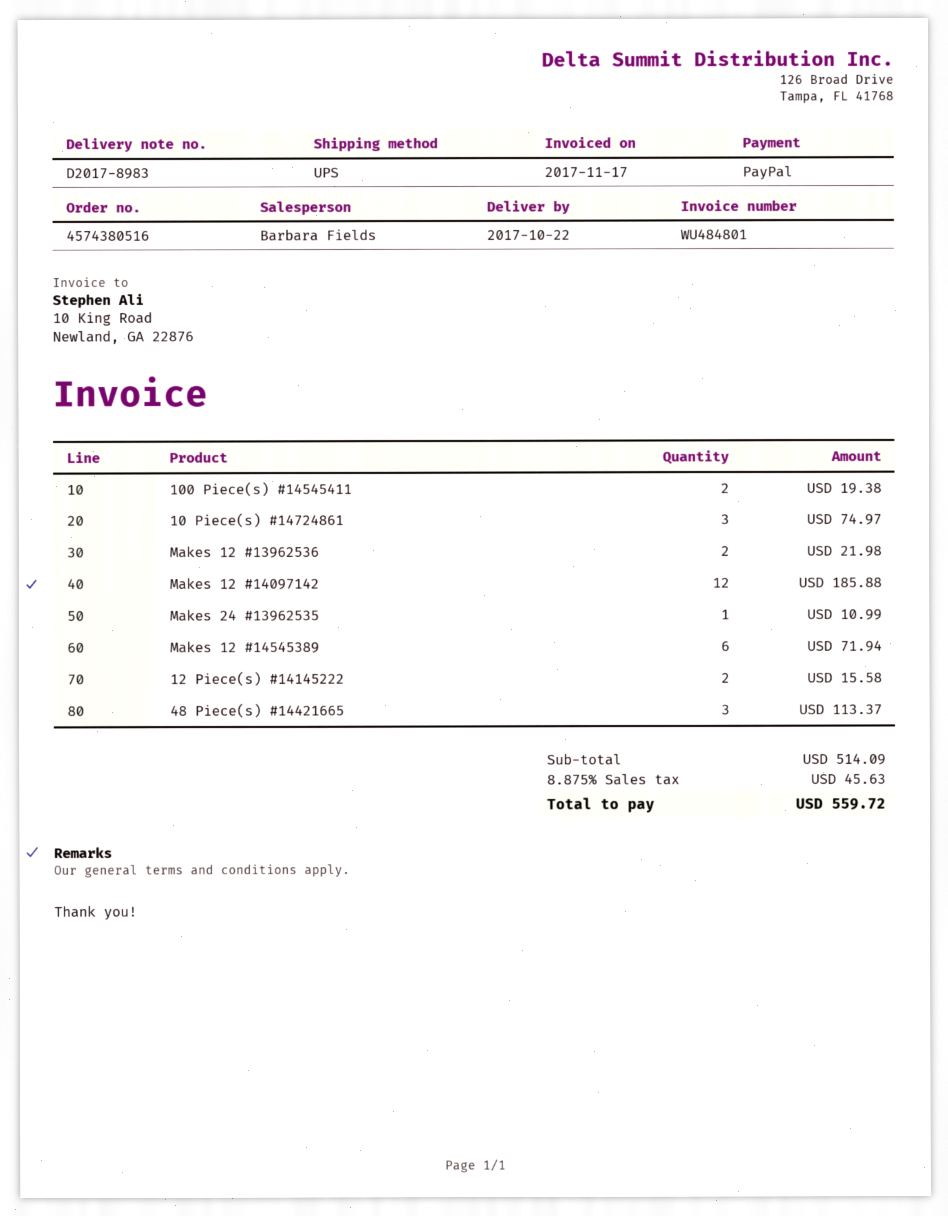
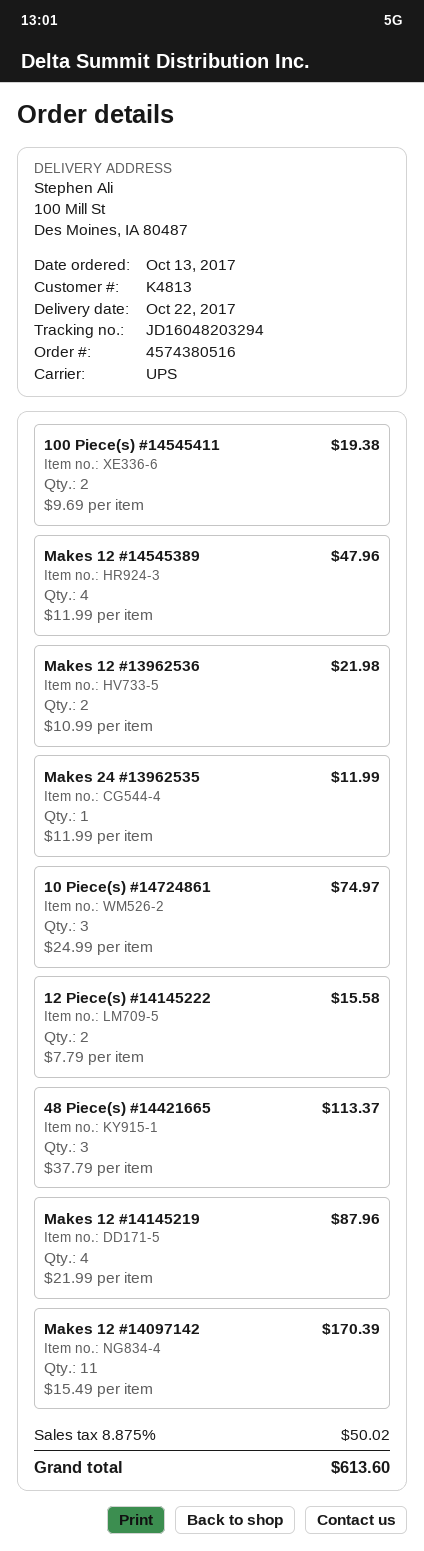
Makes 12 #14097142: 12 for 185.88 -> 11 for 170.39
Makes 24 #13962535: 1 for 10.99 -> 1 for 11.99
Makes 12 #14545389: 6 for 71.94 -> 4 for 47.96
Makes 12 #14145219: none -> 4 for 87.96
tax: 8.875% = 45.63 -> 8.875% = 50.02
total: 559.72 -> 613.60

